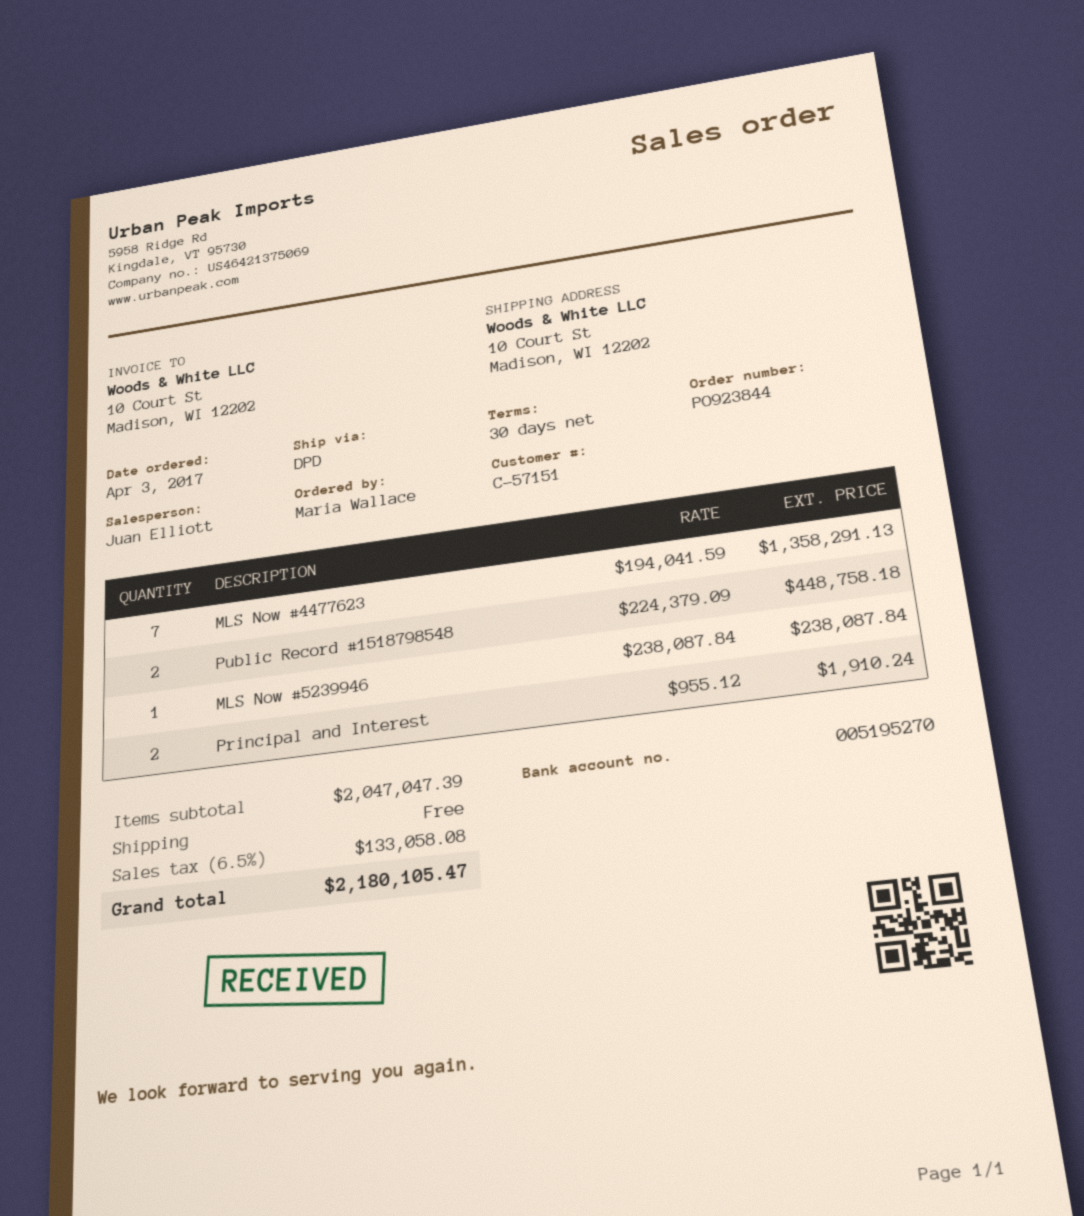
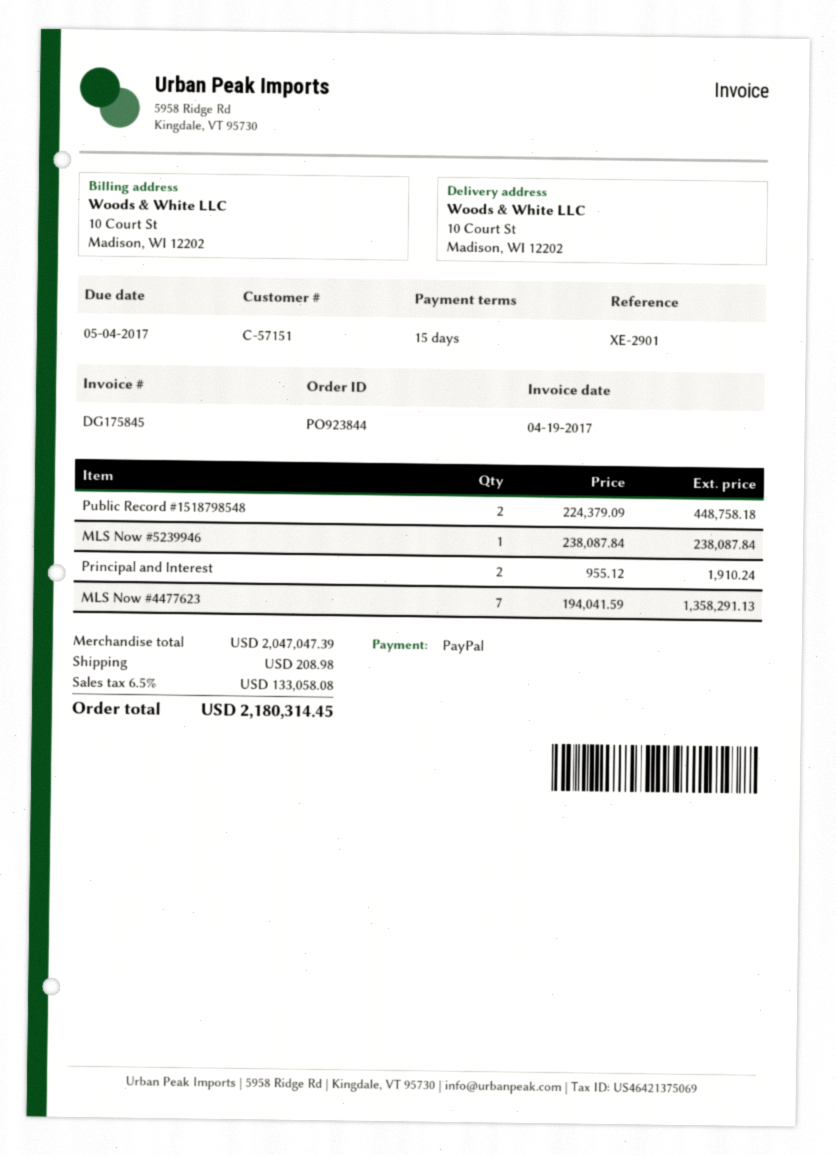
payment terms: 30 days -> 15 days
shipping: 0.00 -> 208.98
total: 2180105.47 -> 2180314.45

